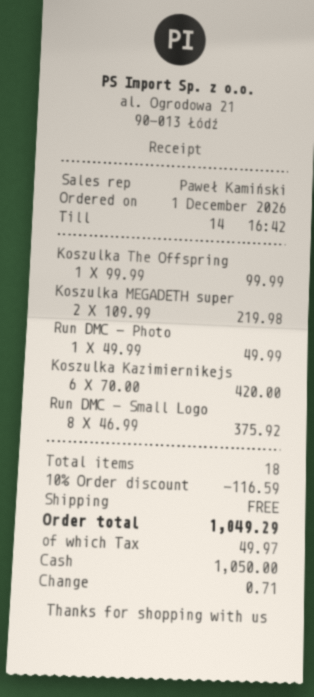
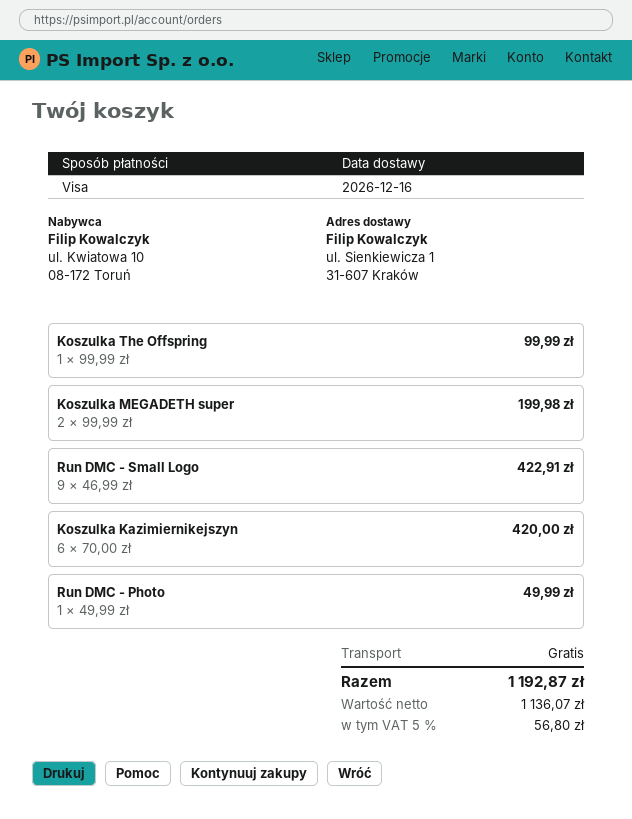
payment method: cash -> Visa
Koszulka MEGADETH super: 2 x 109.99 = 219.98 -> 2 x 99.99 = 199.98
Run DMC - Small Logo: 8 x 46.99 = 375.92 -> 9 x 46.99 = 422.91
discount: 10% = 116.59 -> none
tax: 49.97 -> 56.80
total: 1049.29 -> 1192.87

